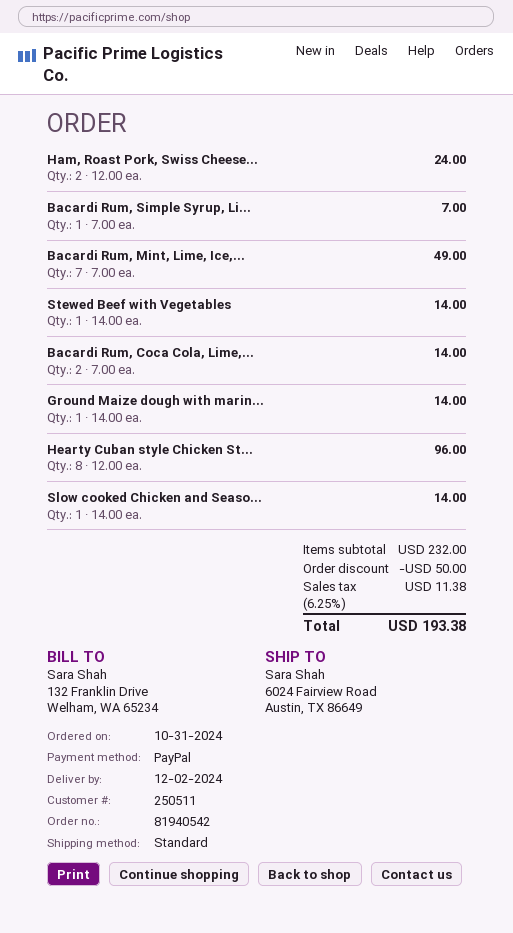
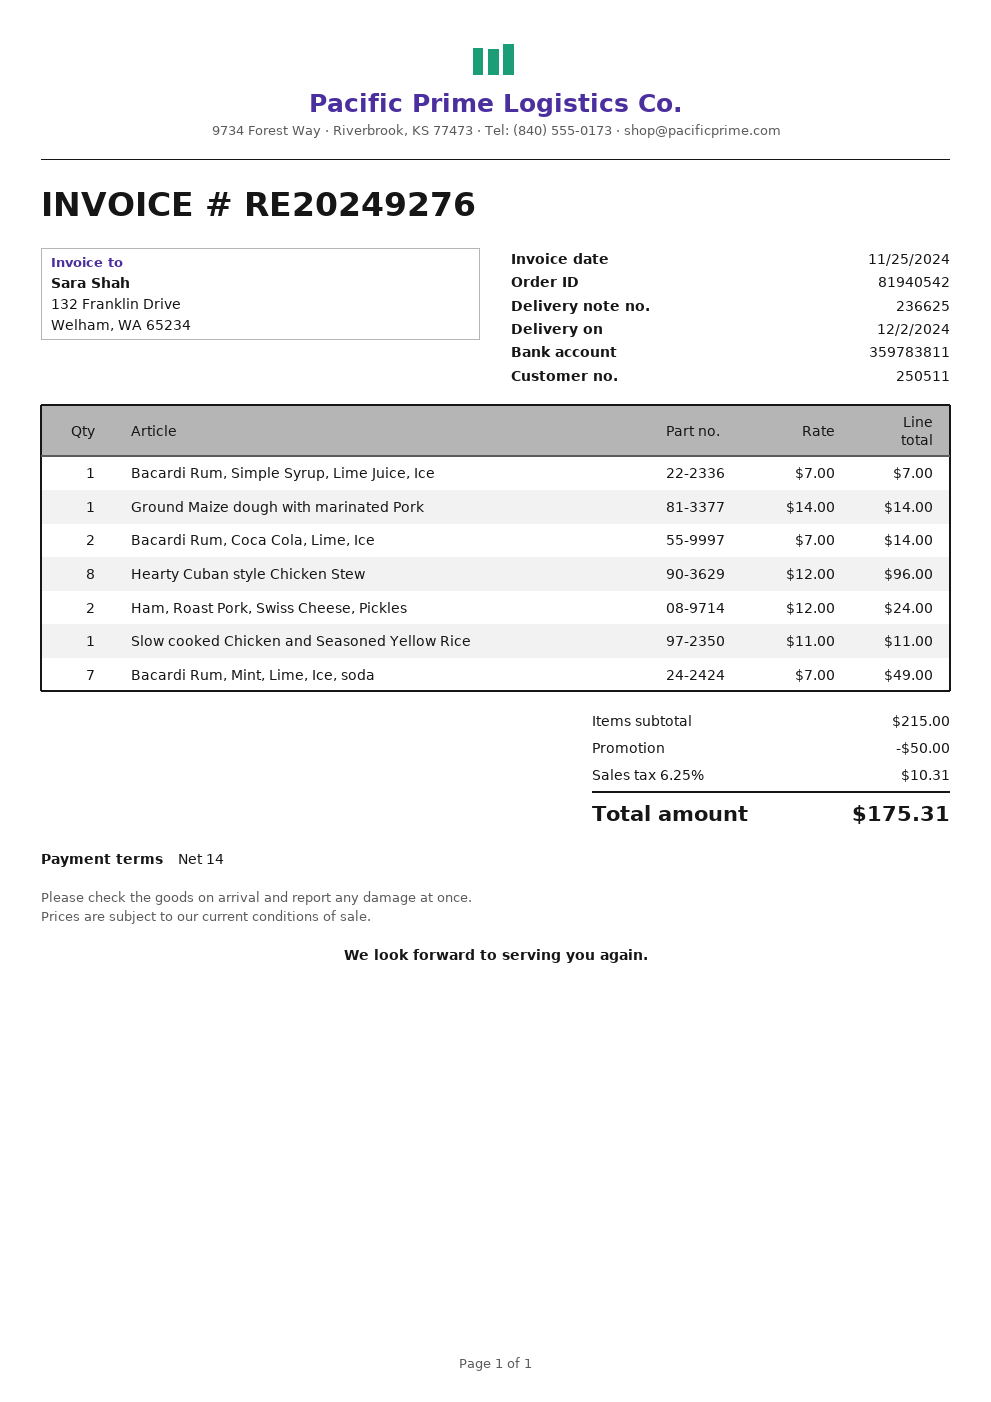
Stewed Beef with Vegetables: 1 x 14.00 = 14.00 -> none
Slow cooked Chicken and Seaso...: 1 x 14.00 = 14.00 -> 1 x 11.00 = 11.00
subtotal: 232.00 -> 215.00
tax: 6.25% = 11.38 -> 6.25% = 10.31
total: 193.38 -> 175.31

